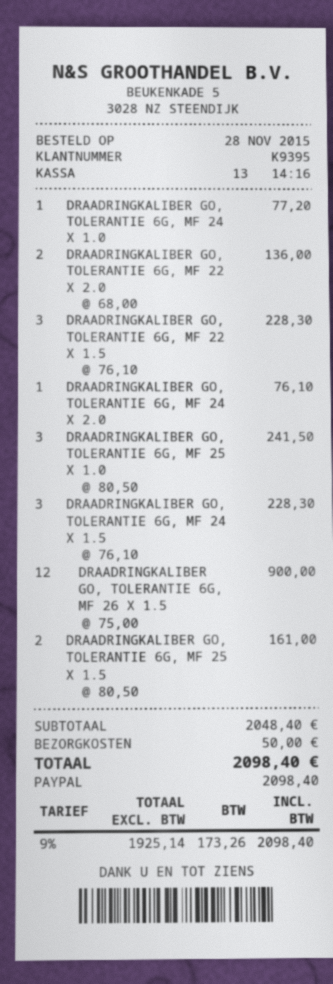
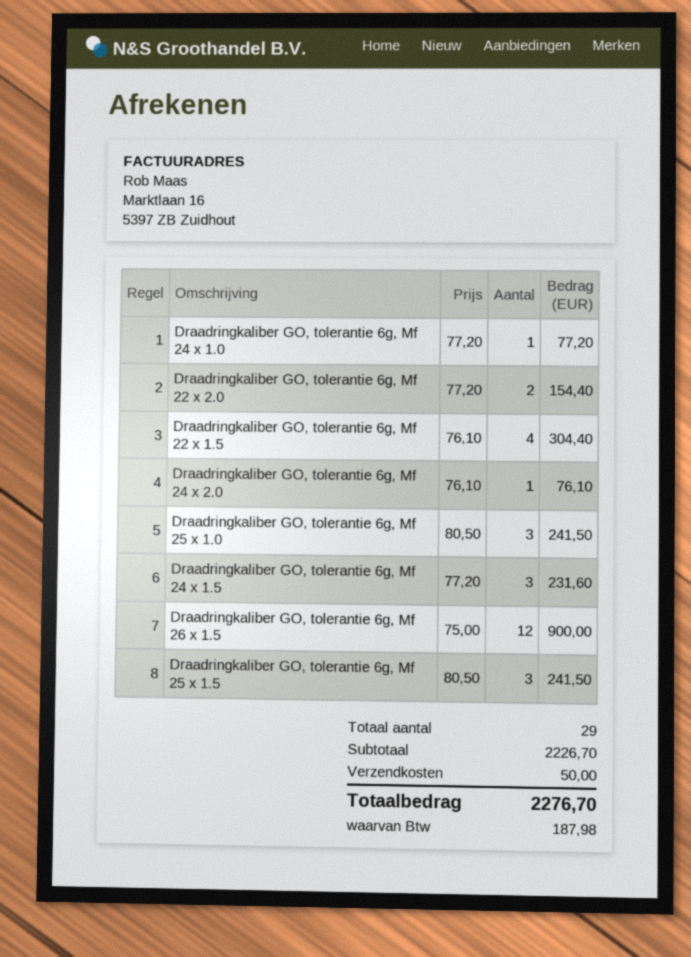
DRAADRINGKALIBER GO, TOLERANTIE 6G, MF 22 X 2.0: 2 x 68.00 = 136.00 -> 2 x 77.20 = 154.40
DRAADRINGKALIBER GO, TOLERANTIE 6G, MF 22 X 1.5: 3 x 76.10 = 228.30 -> 4 x 76.10 = 304.40
DRAADRINGKALIBER GO, TOLERANTIE 6G, MF 24 X 1.5: 3 x 76.10 = 228.30 -> 3 x 77.20 = 231.60
DRAADRINGKALIBER GO, TOLERANTIE 6G, MF 25 X 1.5: 2 x 80.50 = 161.00 -> 3 x 80.50 = 241.50
subtotal: 2048.40 -> 2226.70
tax: 173.26 -> 187.98
total: 2098.40 -> 2276.70

